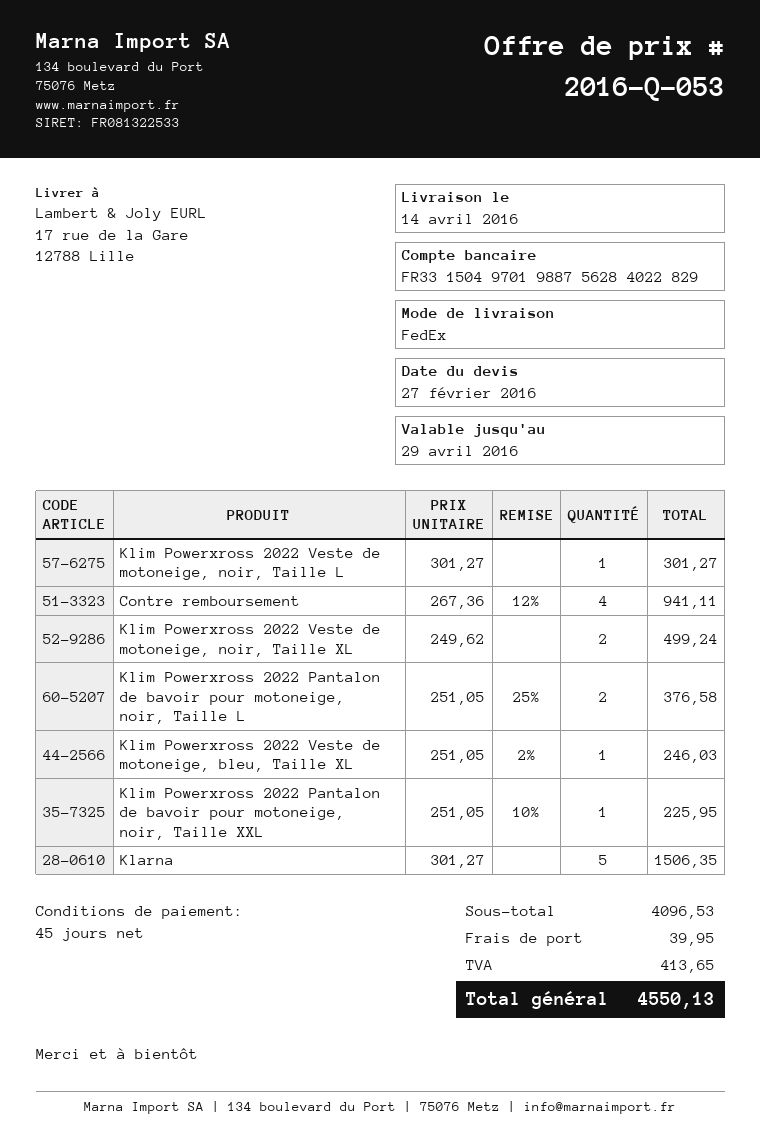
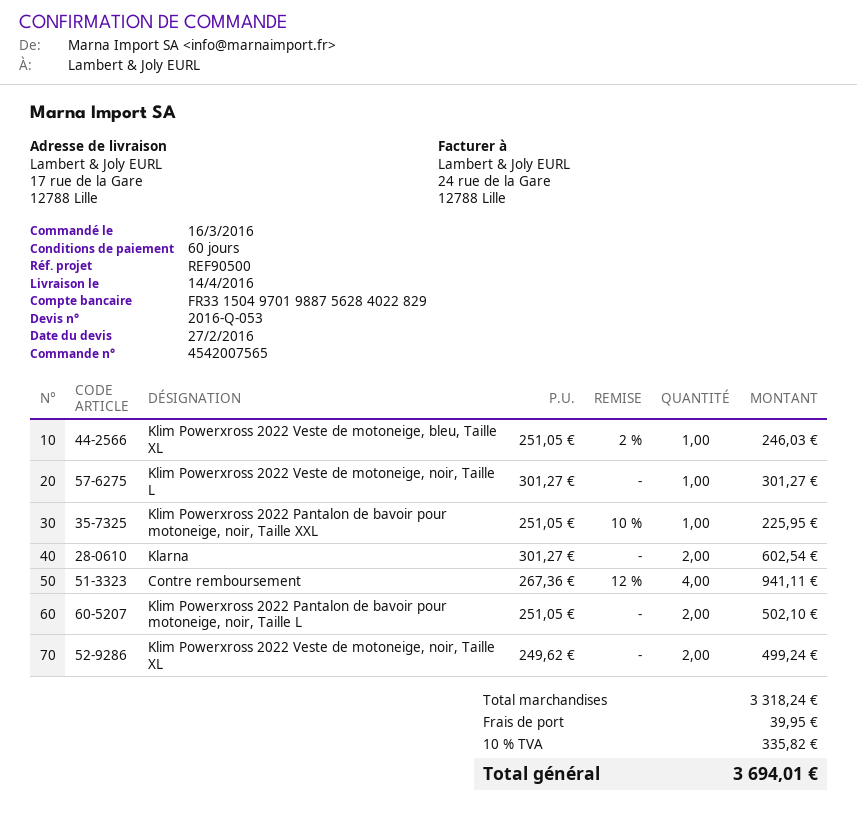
payment terms: 45 days -> 60 days
Klim Powerxross 2022 Pantalon de bavoir pour motoneige, noir, Taille L: 2 x 251.05 - 25% = 376.58 -> 2 x 251.05 = 502.10
Klarna: 5 x 301.27 = 1506.35 -> 2 x 301.27 = 602.54
subtotal: 4096.53 -> 3318.24
tax: 413.65 -> 335.82
total: 4550.13 -> 3694.01

